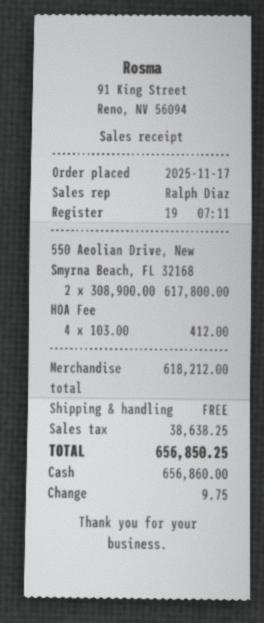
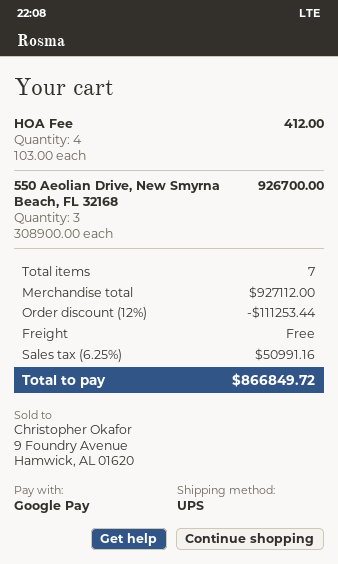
payment method: cash -> Google Pay
550 Aeolian Drive, New Smyrna Beach, FL 32168: 2 x 308900.00 = 617800.00 -> 3 x 308900.00 = 926700.00
subtotal: 618212.00 -> 927112.00
discount: none -> 12% = 111253.44
tax: 38638.25 -> 50991.16
total: 656850.25 -> 866849.72

